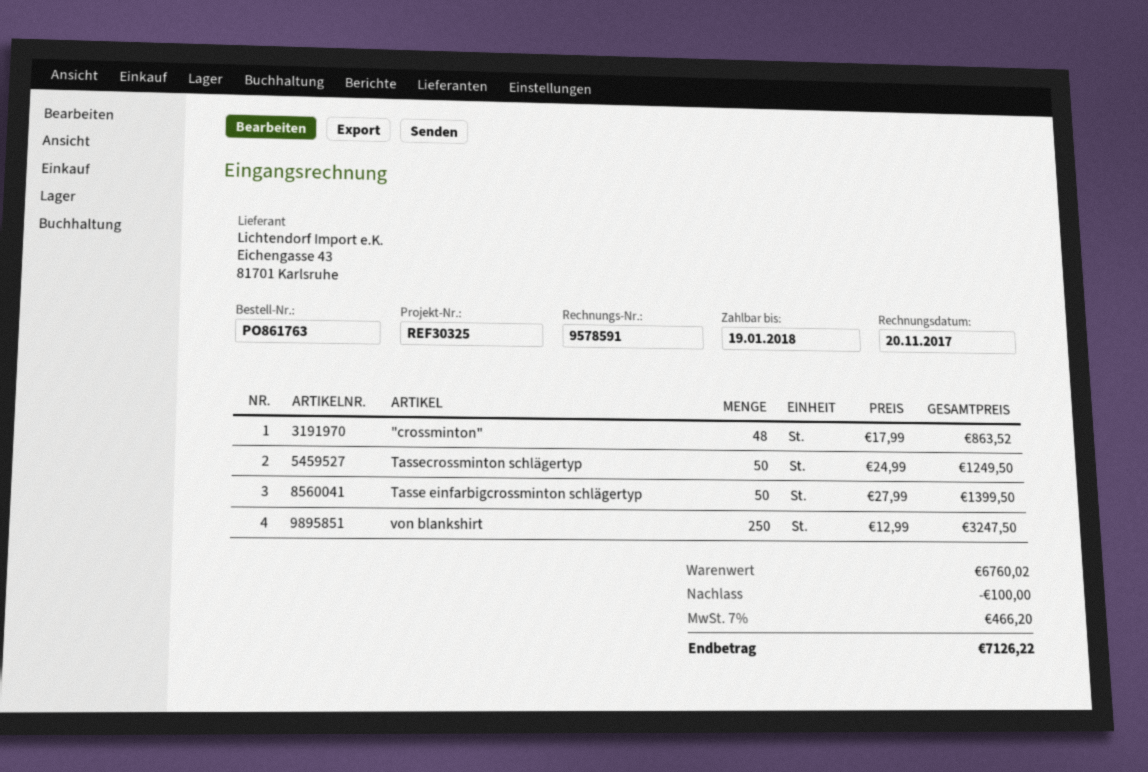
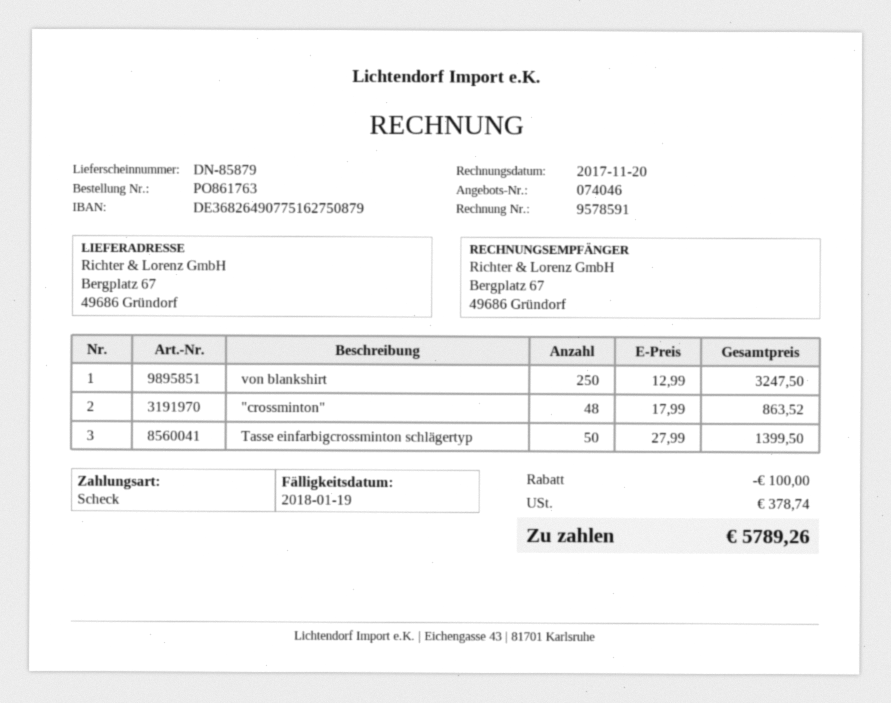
Tassecrossminton schlägertyp: 50 x 24.99 = 1249.50 -> none
tax: 466.20 -> 378.74
total: 7126.22 -> 5789.26

